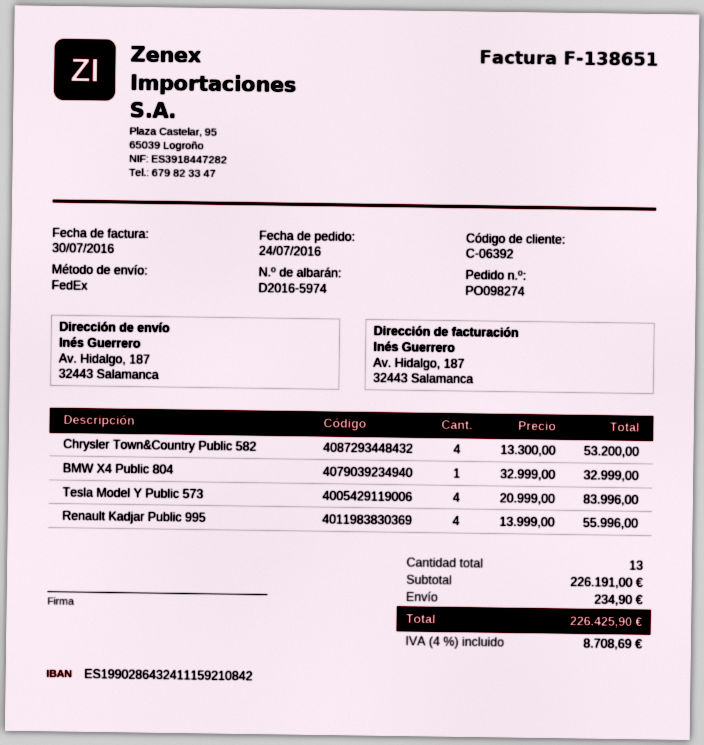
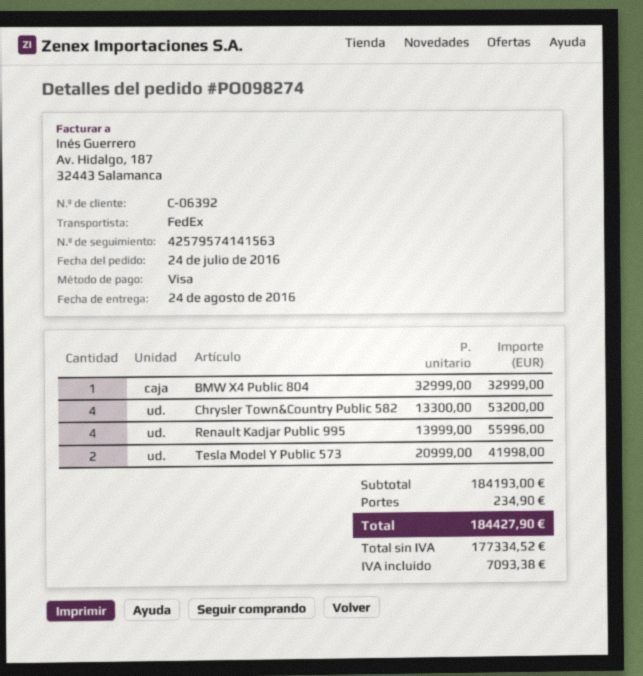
Tesla Model Y Public 573: 4 x 20999.00 = 83996.00 -> 2 x 20999.00 = 41998.00
subtotal: 226191.00 -> 184193.00
tax: 8708.69 -> 7093.38
total: 226425.90 -> 184427.90

